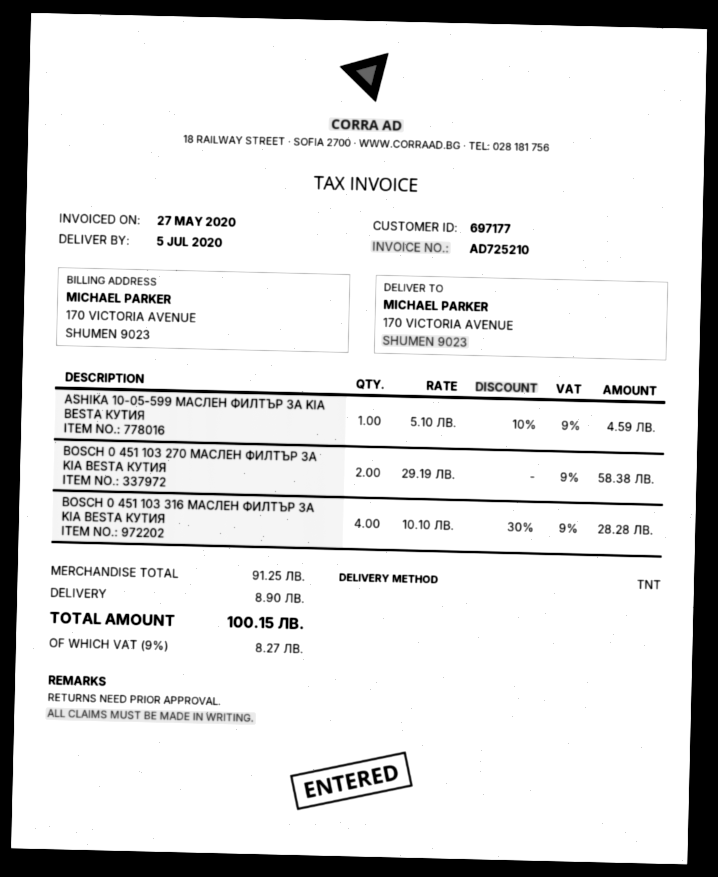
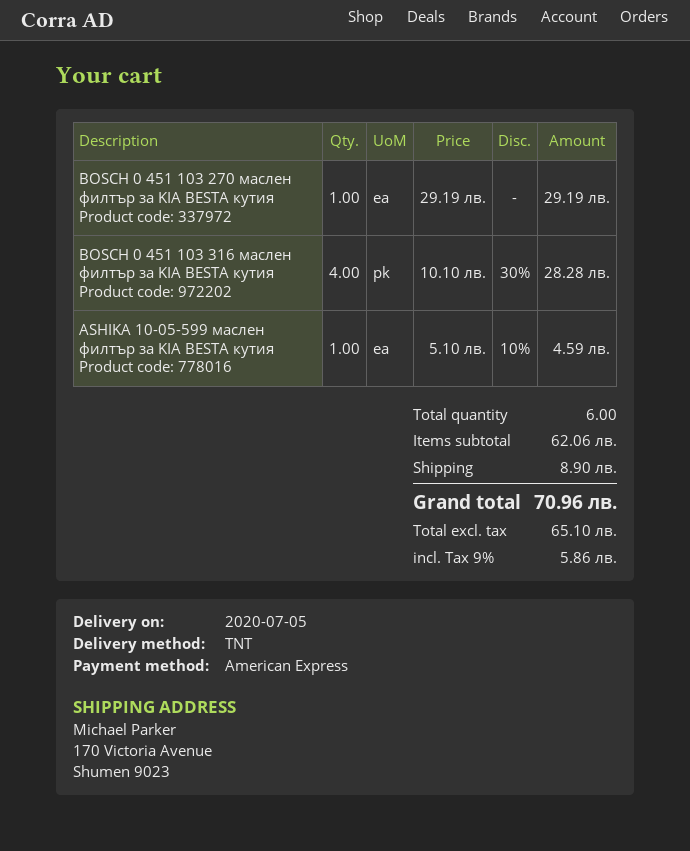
BOSCH 0 451 103 270 МАСЛЕН ФИЛТЪР ЗА KIA BESTA КУТИЯ: 2 x 29.19 = 58.38 -> 1 x 29.19 = 29.19
subtotal: 91.25 -> 62.06
tax: 9% = 8.27 -> 9% = 5.86
total: 100.15 -> 70.96

